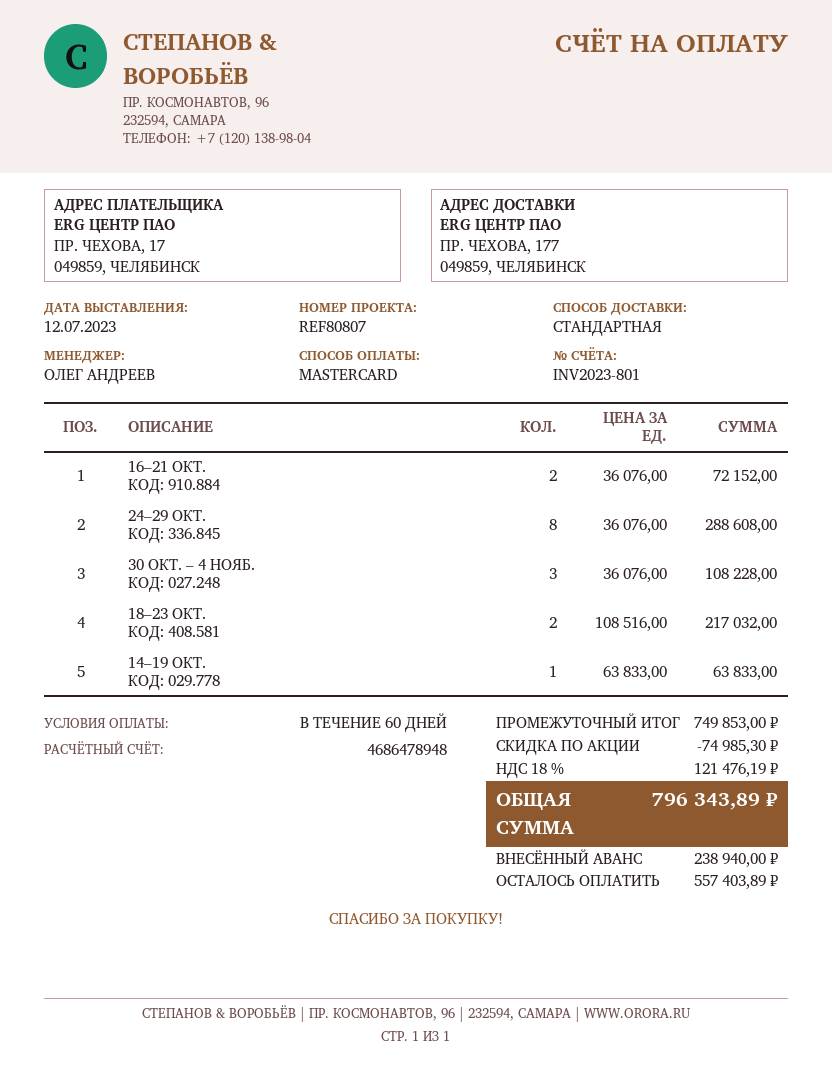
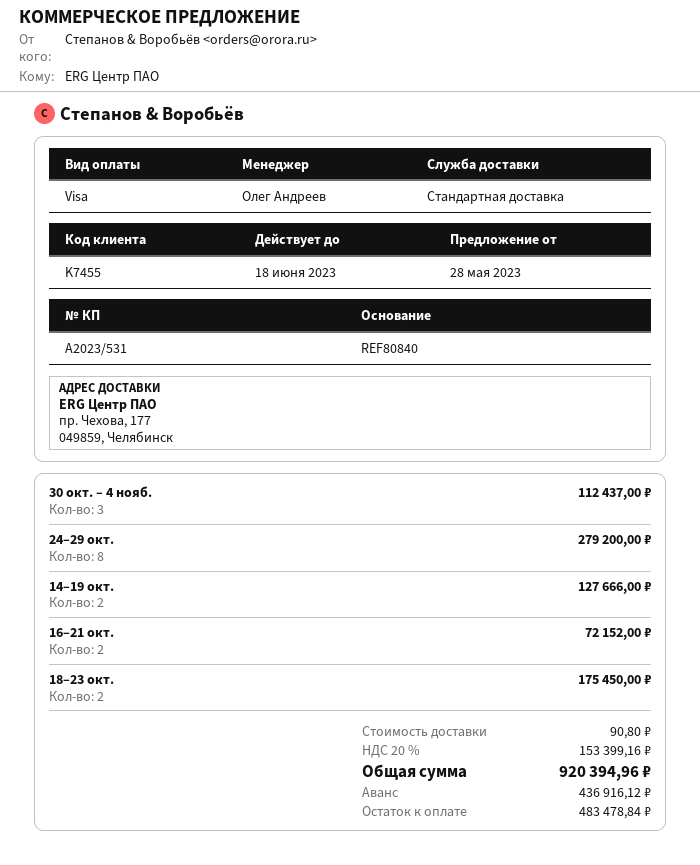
reference: REF80807 -> REF80840
payment method: Mastercard -> Visa
24–29 ОКТ.: 8 for 288608.00 -> 8 for 279200.00
30 ОКТ. – 4 НОЯБ.: 3 for 108228.00 -> 3 for 112437.00
18–23 ОКТ.: 2 for 217032.00 -> 2 for 175450.00
14–19 ОКТ.: 1 for 63833.00 -> 2 for 127666.00
discount: 74985.30 -> none
shipping: none -> 90.80
tax: 18% = 121476.19 -> 20% = 153399.16
total: 796343.89 -> 920394.96
deposit: 238940.00 -> 436916.12
balance: 557403.89 -> 483478.84

